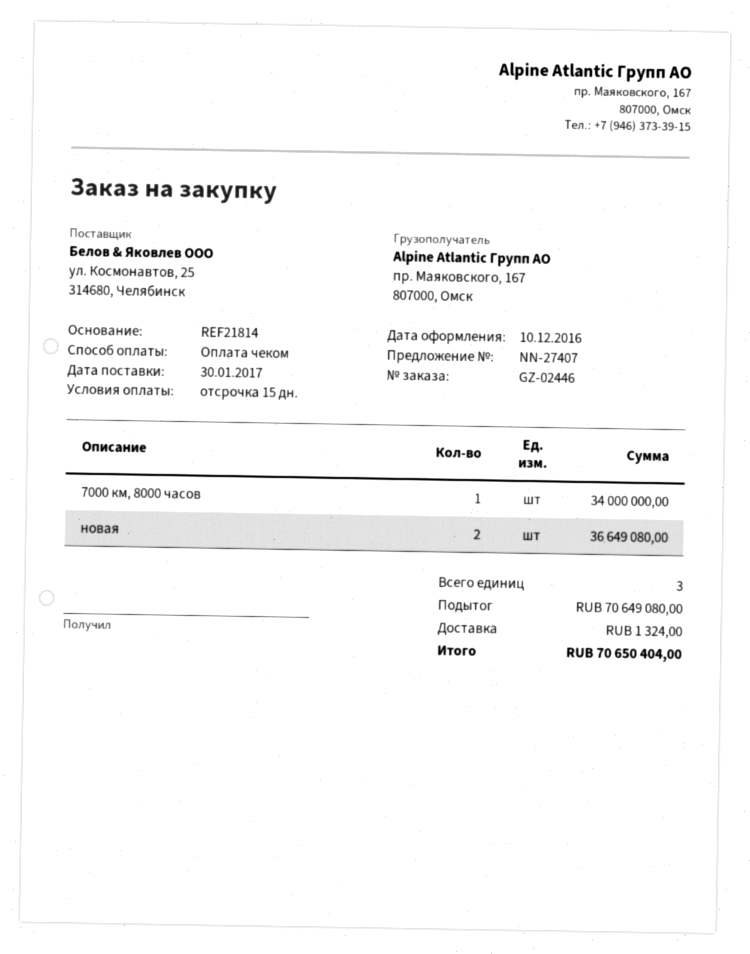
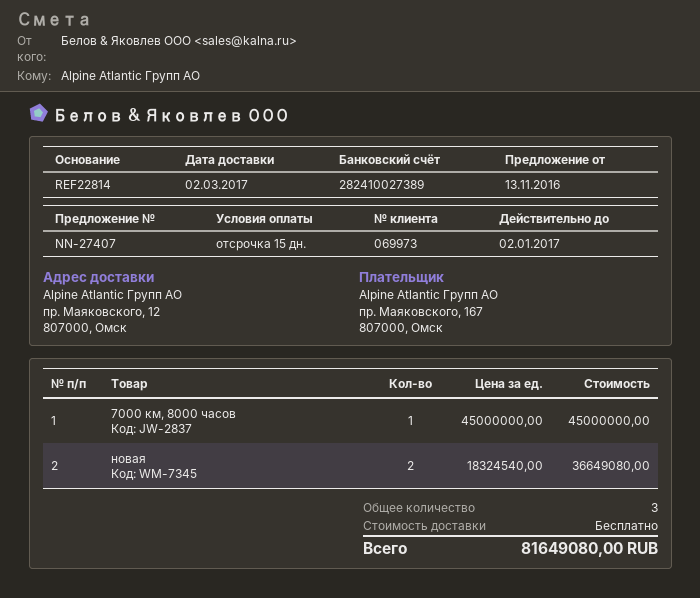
delivery date: 2017-01-30 -> 2017-03-02
reference: REF21814 -> REF22814
ship to: пр. Маяковского, 167, 807000, Омск -> пр. Маяковского, 12, 807000, Омск
7000 км, 8000 часов: 1 for 34000000.00 -> 1 for 45000000.00
shipping: 1324.00 -> 0.00
total: 70650404.00 -> 81649080.00

